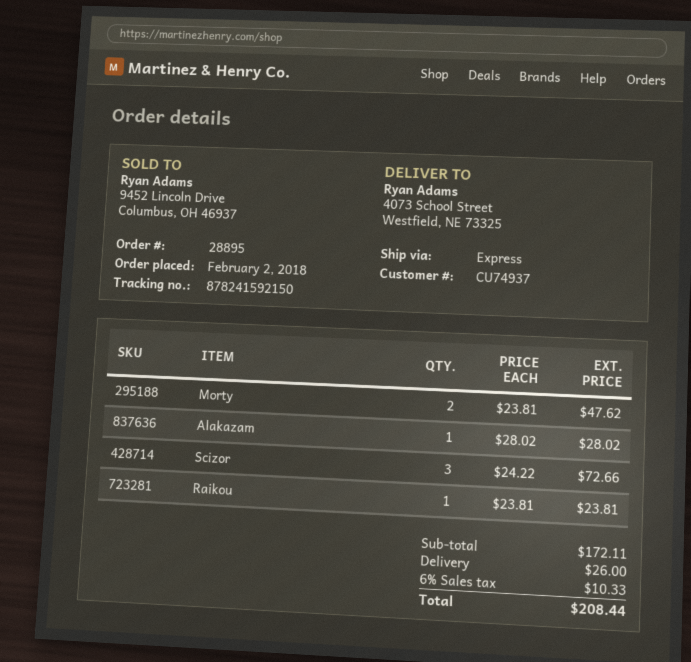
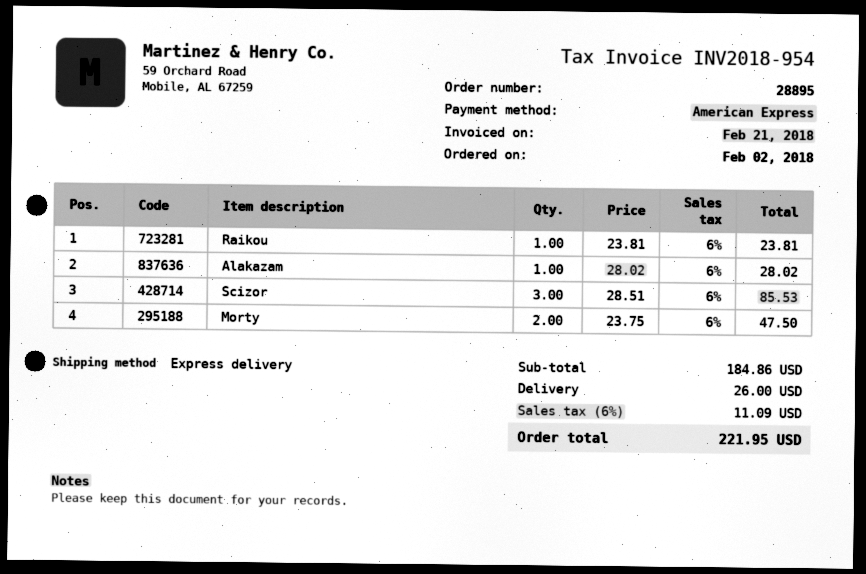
Morty: 2 x 23.81 = 47.62 -> 2 x 23.75 = 47.50
Scizor: 3 x 24.22 = 72.66 -> 3 x 28.51 = 85.53
subtotal: 172.11 -> 184.86
tax: 6% = 10.33 -> 6% = 11.09
total: 208.44 -> 221.95

